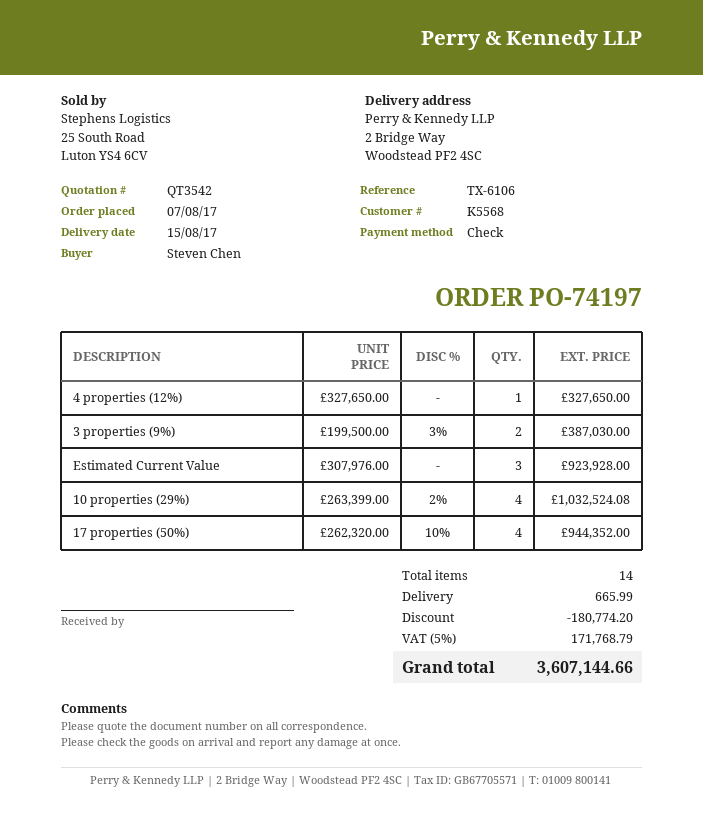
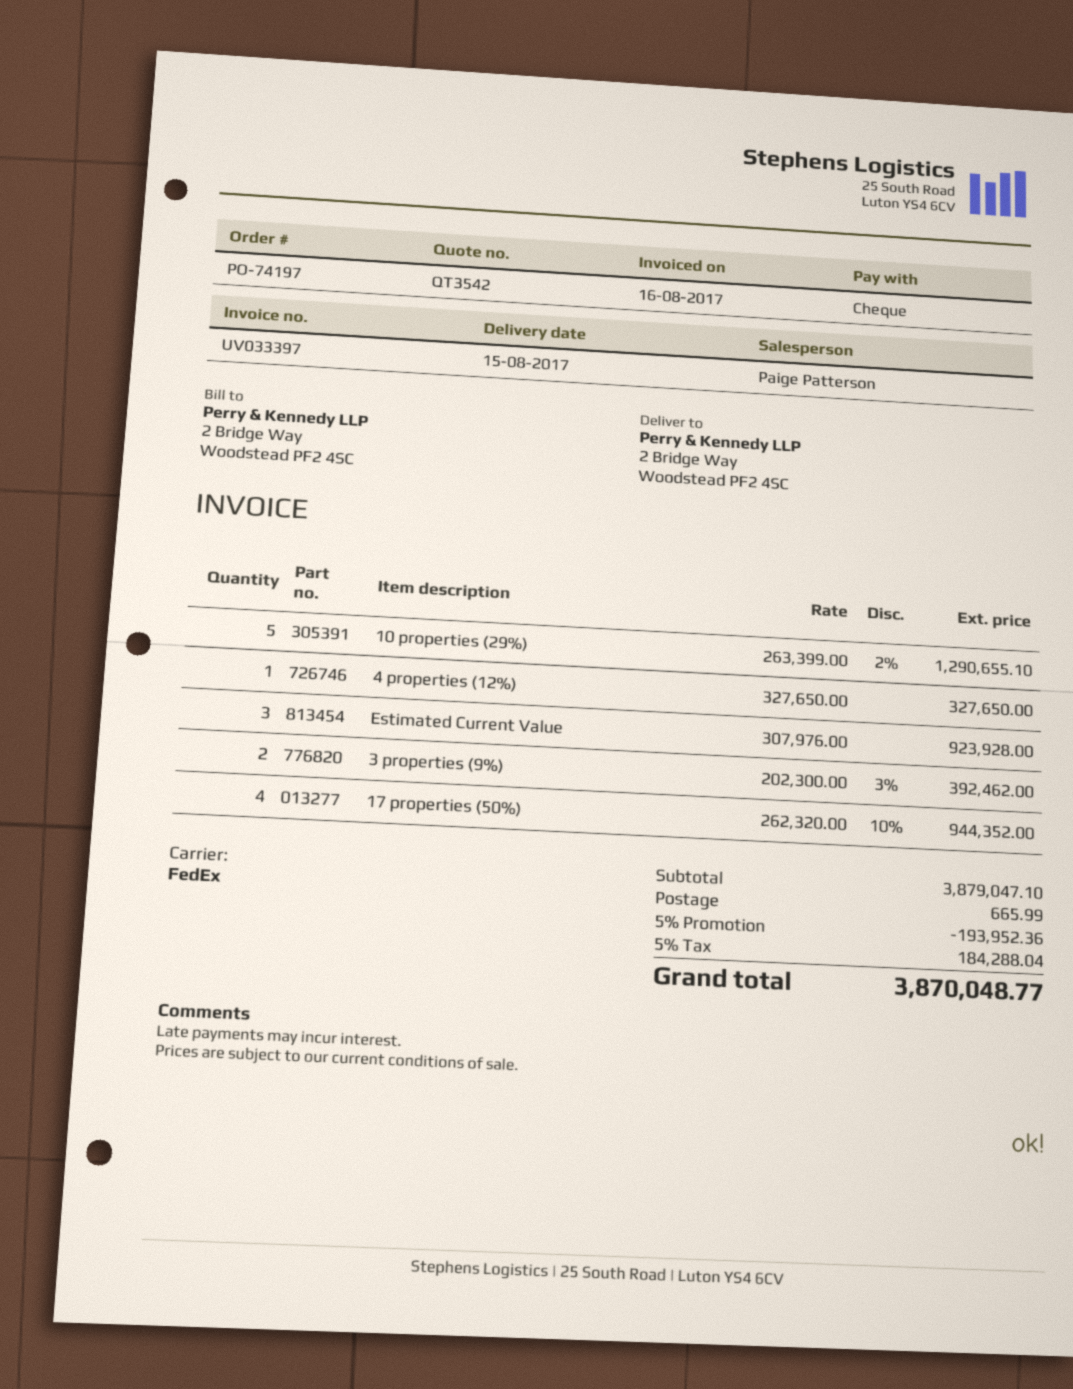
3 properties (9%): 2 x 199500.00 - 3% = 387030.00 -> 2 x 202300.00 - 3% = 392462.00
10 properties (29%): 4 x 263399.00 - 2% = 1032524.08 -> 5 x 263399.00 - 2% = 1290655.10
discount: 180774.20 -> 193952.36
tax: 5% = 171768.79 -> 5% = 184288.04
total: 3607144.66 -> 3870048.77

